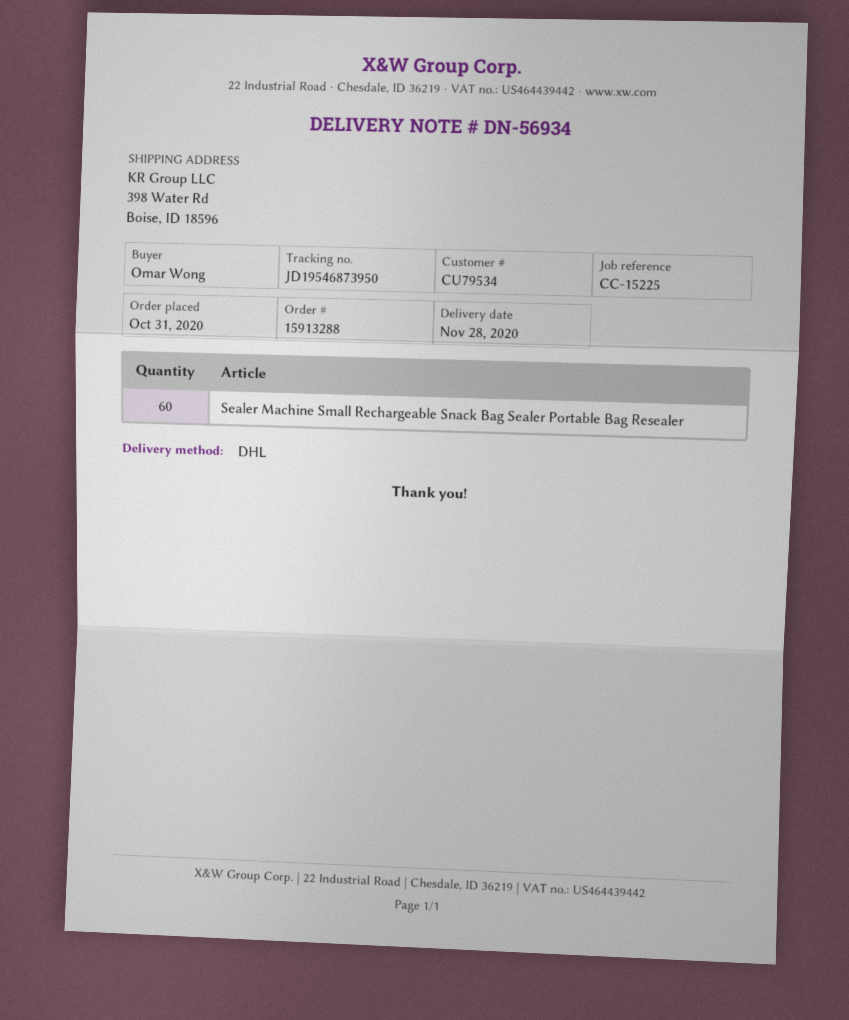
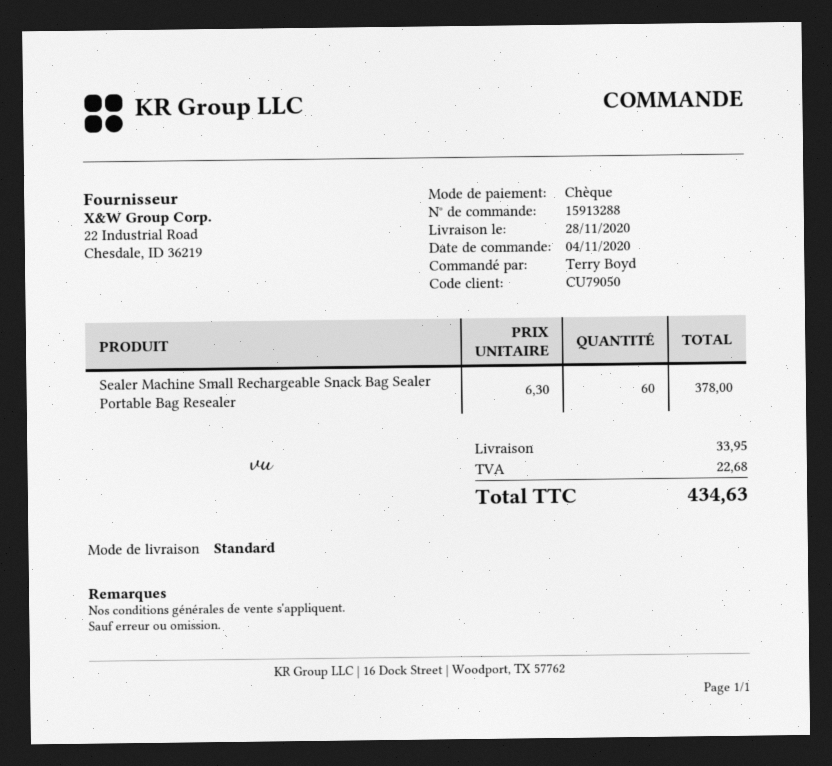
order date: 2020-10-31 -> 2020-11-04
customer number: CU79534 -> CU79050
ordered by: Omar Wong -> Terry Boyd
shipping method: DHL -> standard

